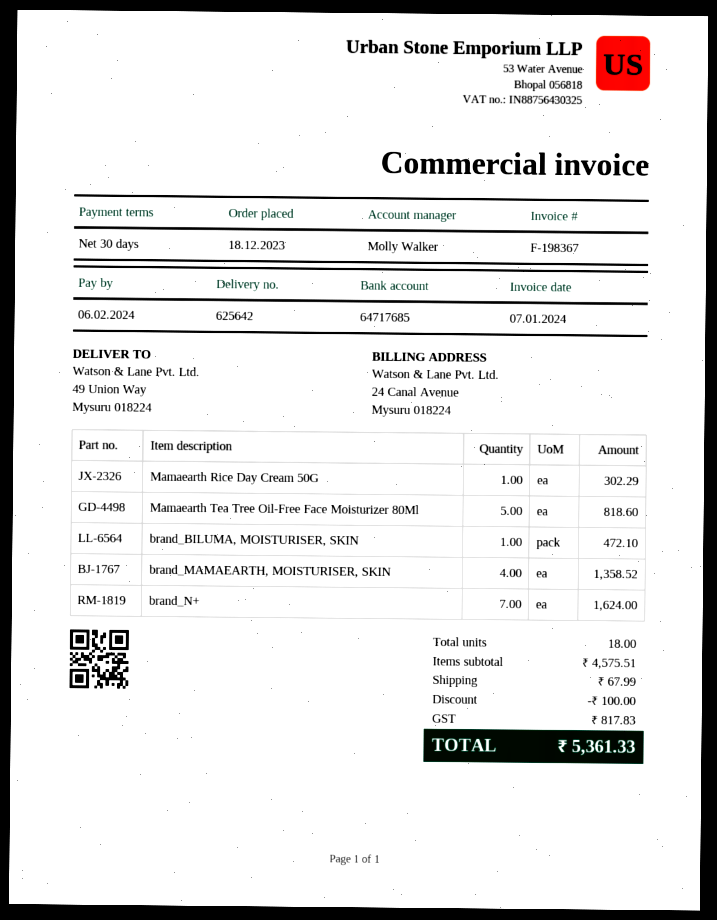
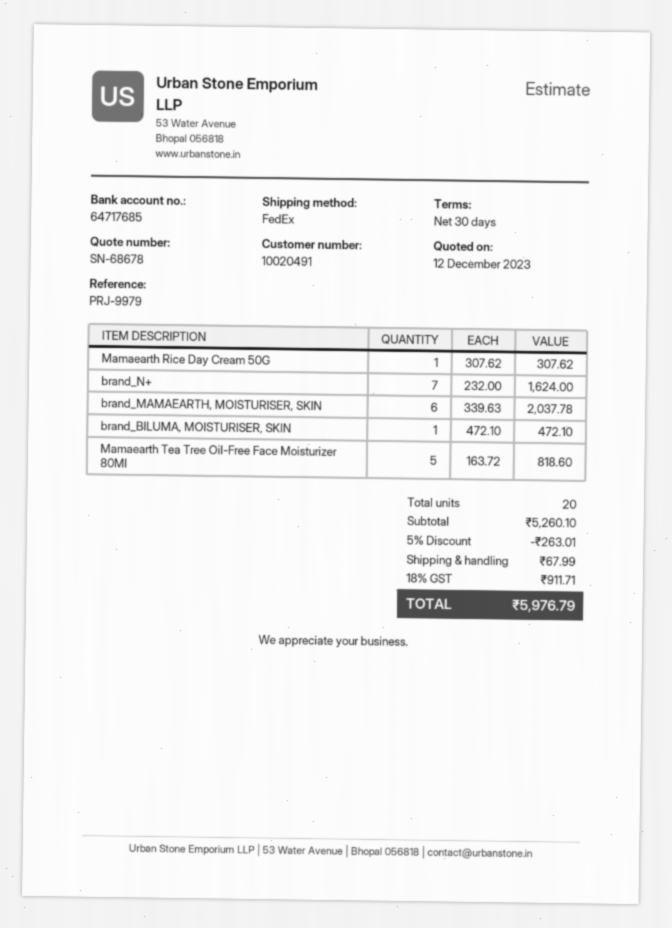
Mamaearth Rice Day Cream 50G: 1 for 302.29 -> 1 for 307.62
brand_MAMAEARTH, MOISTURISER, SKIN: 4 for 1358.52 -> 6 for 2037.78
total quantity: 18 -> 20
subtotal: 4575.51 -> 5260.10
discount: 100.00 -> 263.01
tax: 817.83 -> 911.71
total: 5361.33 -> 5976.79

